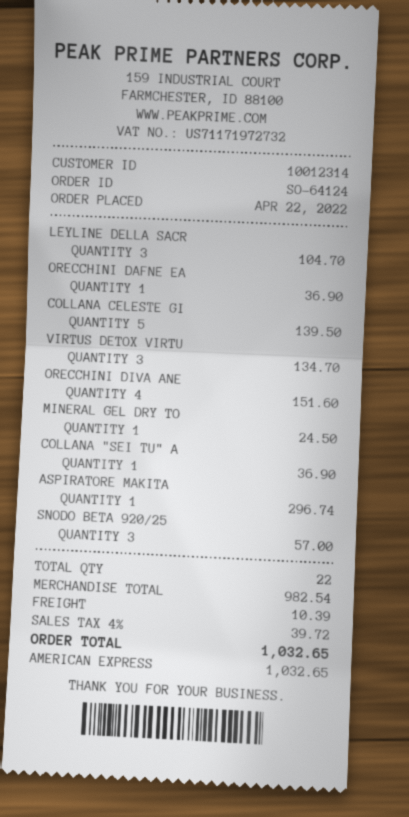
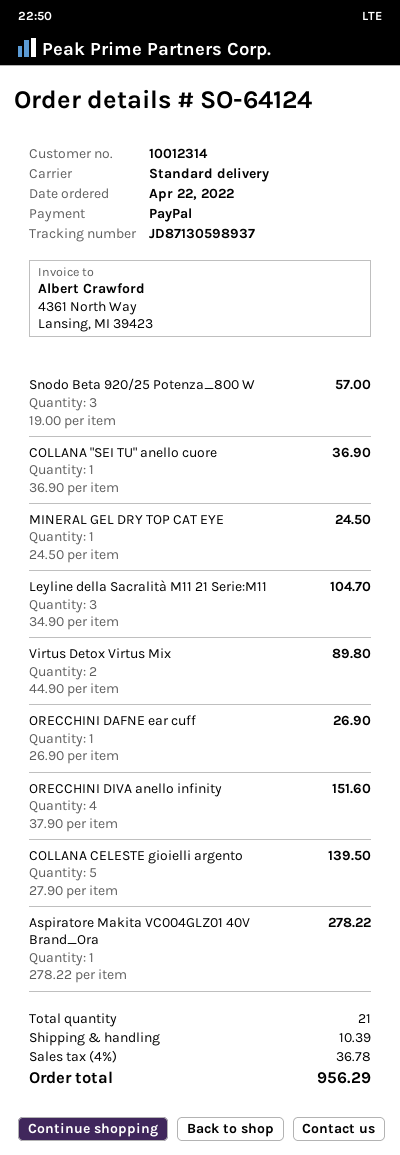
payment method: American Express -> PayPal
ORECCHINI DAFNE EA: 1 for 36.90 -> 1 for 26.90
VIRTUS DETOX VIRTU: 3 for 134.70 -> 2 for 89.80
ASPIRATORE MAKITA: 1 for 296.74 -> 1 for 278.22
total quantity: 22 -> 21
tax: 4% = 39.72 -> 4% = 36.78
total: 1032.65 -> 956.29

